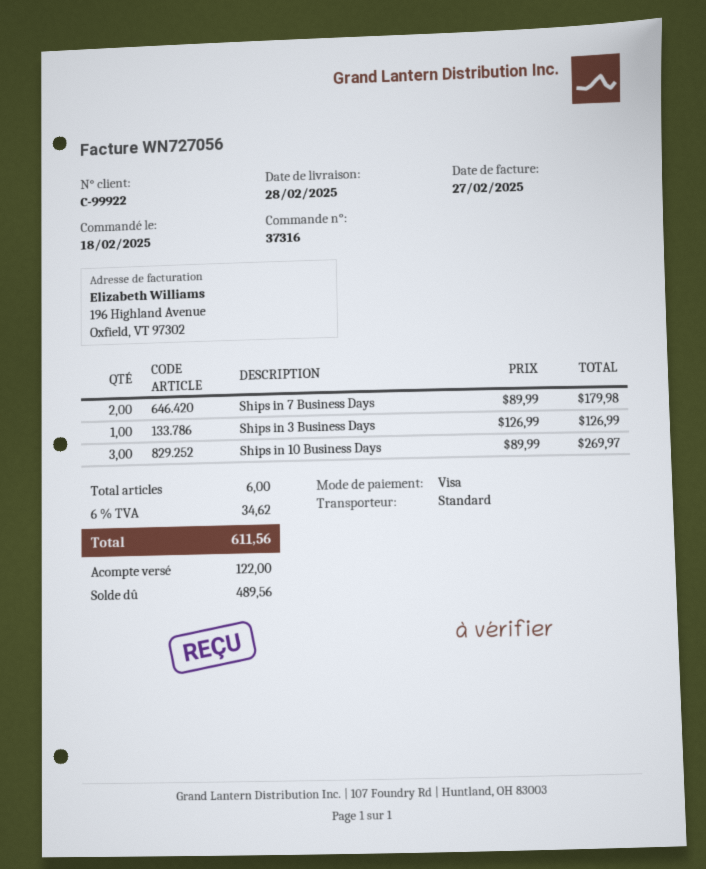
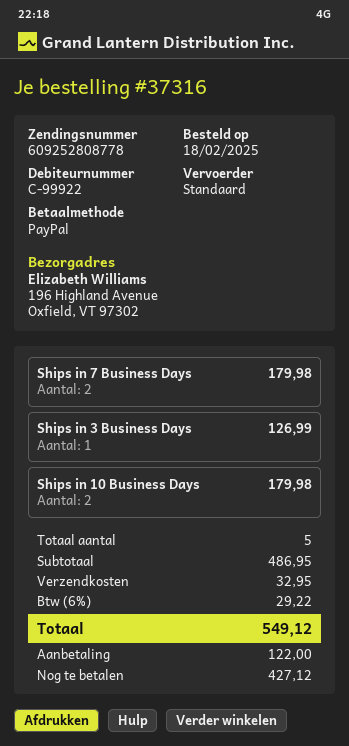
payment method: Visa -> PayPal
Ships in 10 Business Days: 3 for 269.97 -> 2 for 179.98
total quantity: 6 -> 5
shipping: none -> 32.95
tax: 6% = 34.62 -> 6% = 29.22
total: 611.56 -> 549.12
balance: 489.56 -> 427.12

